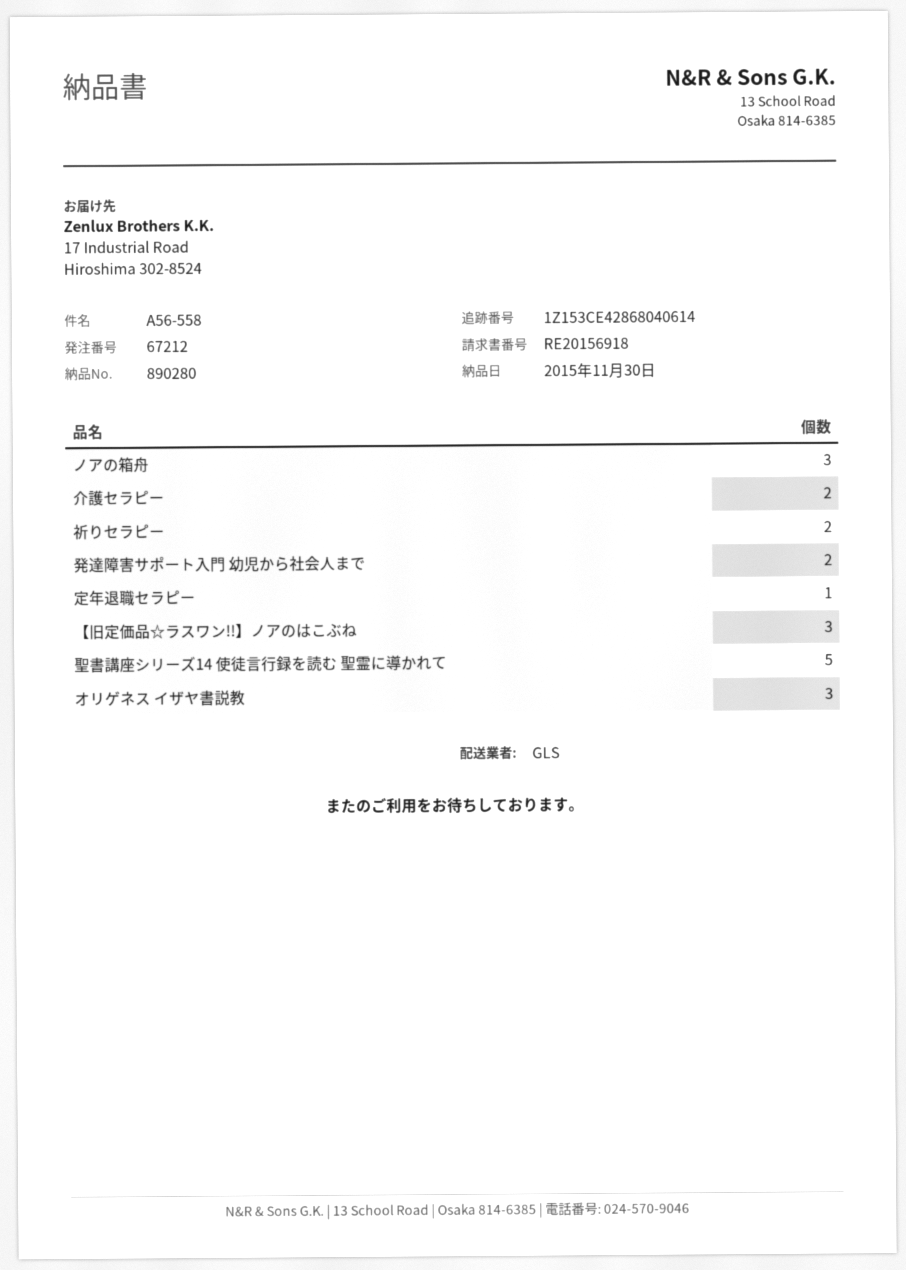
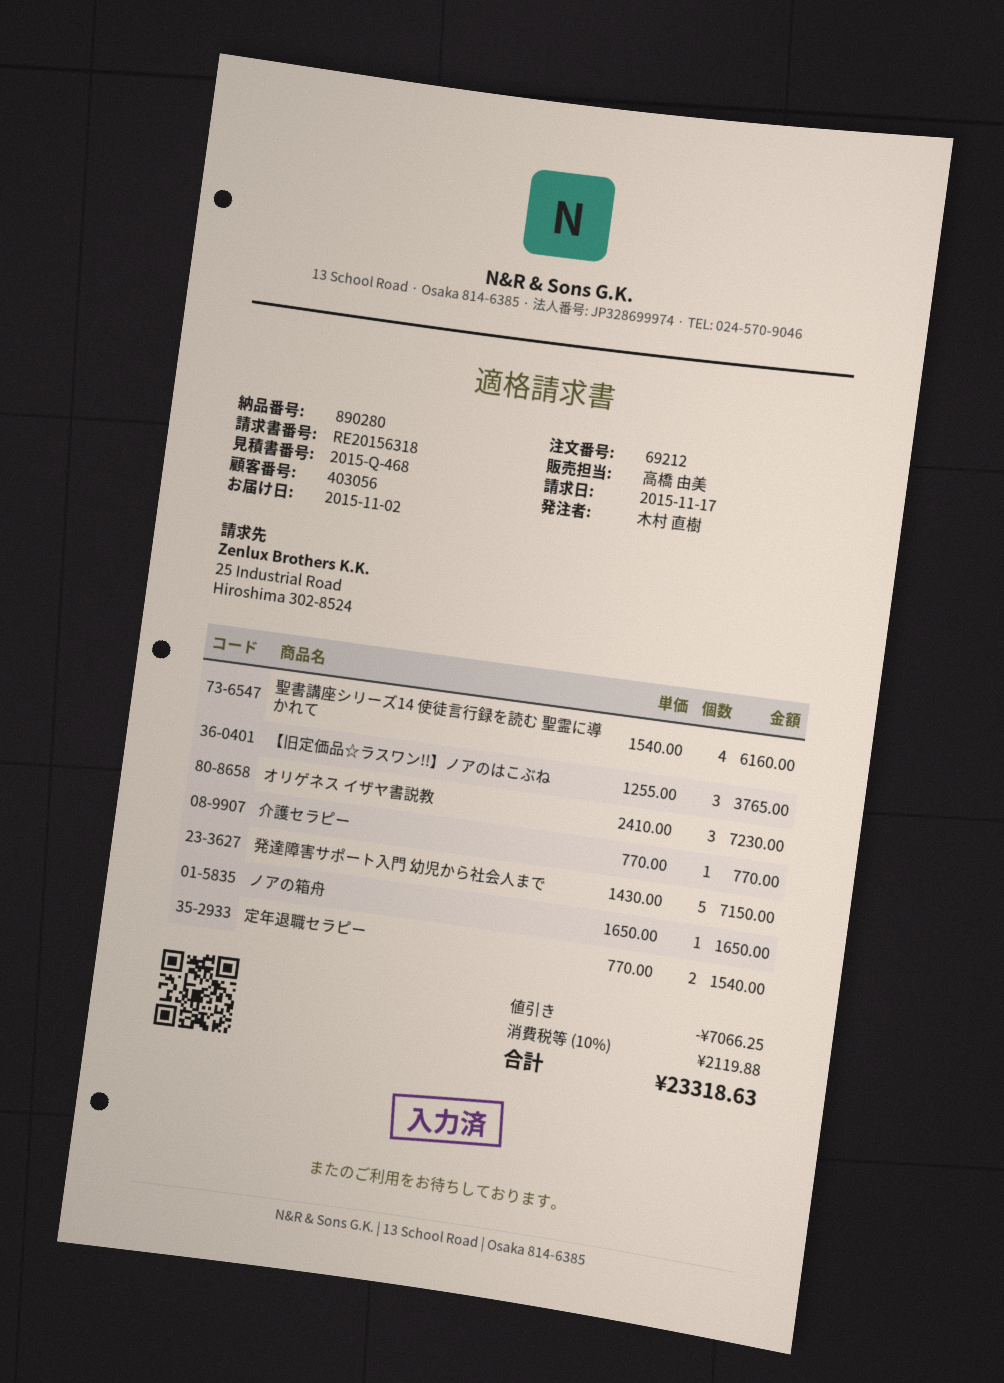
order number: 67212 -> 69212
delivery date: 2015-11-30 -> 2015-11-02
invoice number: RE20156918 -> RE20156318
ノアの箱舟: 3 -> 1
介護セラピー: 2 -> 1
祈りセラピー: 2 -> none
発達障害サポート入門 幼児から社会人まで: 2 -> 5
定年退職セラピー: 1 -> 2
聖書講座シリーズ14 使徒言行録を読む 聖霊に導かれて: 5 -> 4

